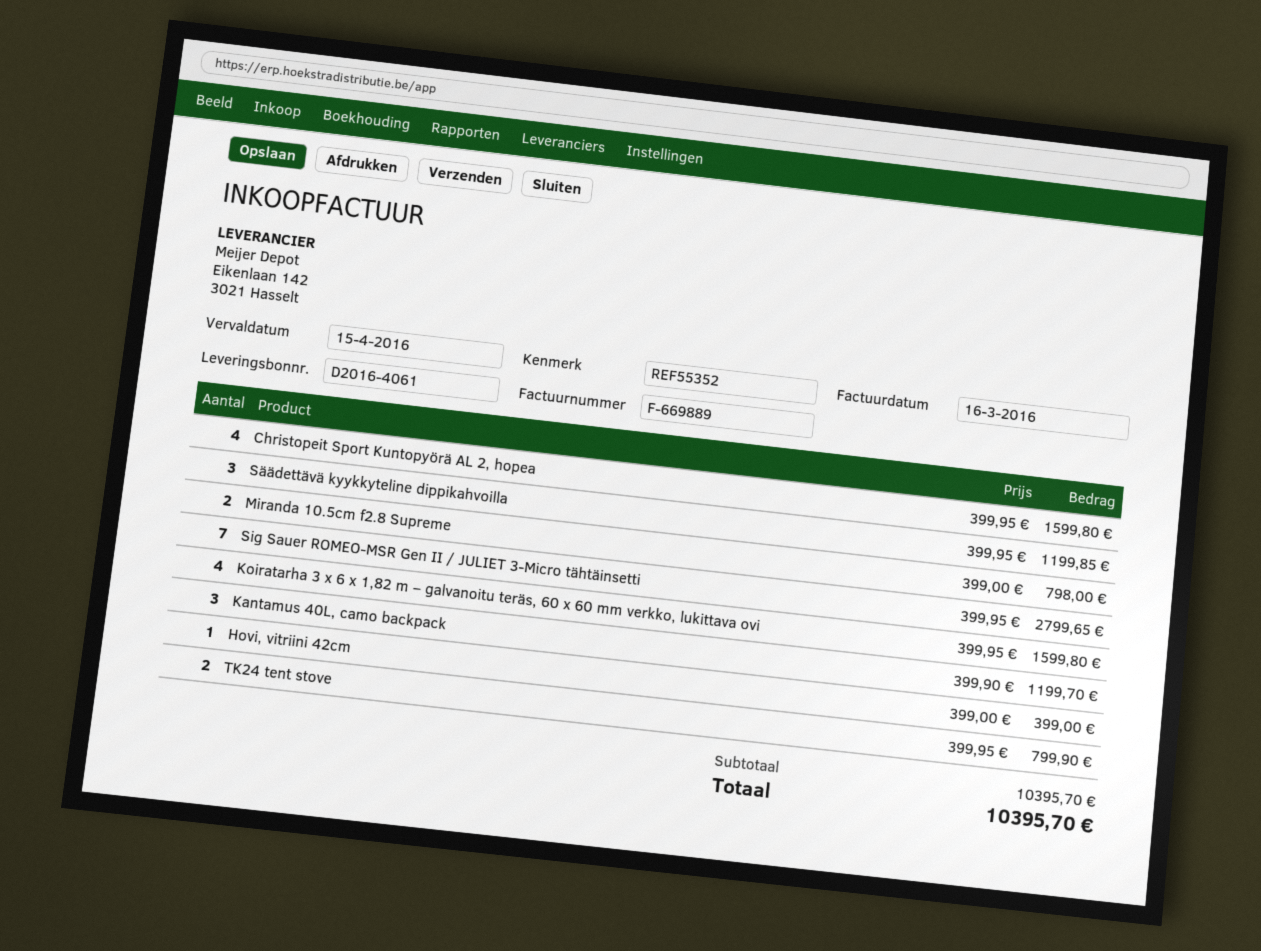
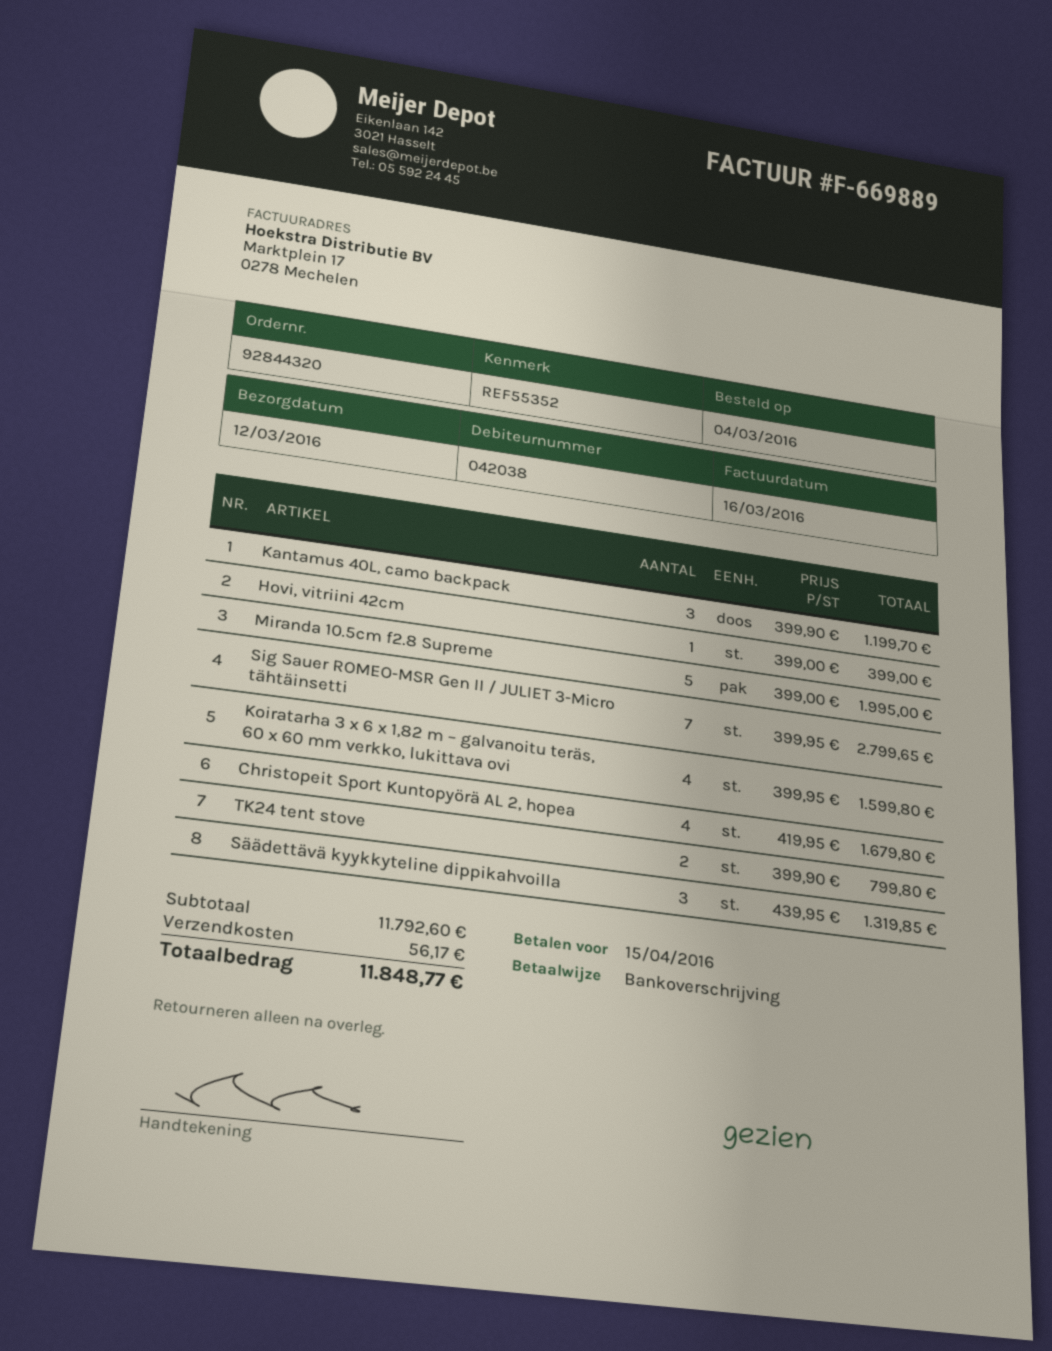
Christopeit Sport Kuntopyörä AL 2, hopea: 4 x 399.95 = 1599.80 -> 4 x 419.95 = 1679.80
Säädettävä kyykkyteline dippikahvoilla: 3 x 399.95 = 1199.85 -> 3 x 439.95 = 1319.85
Miranda 10.5cm f2.8 Supreme: 2 x 399.00 = 798.00 -> 5 x 399.00 = 1995.00
TK24 tent stove: 2 x 399.95 = 799.90 -> 2 x 399.90 = 799.80
subtotal: 10395.70 -> 11792.60
shipping: none -> 56.17
total: 10395.70 -> 11848.77

